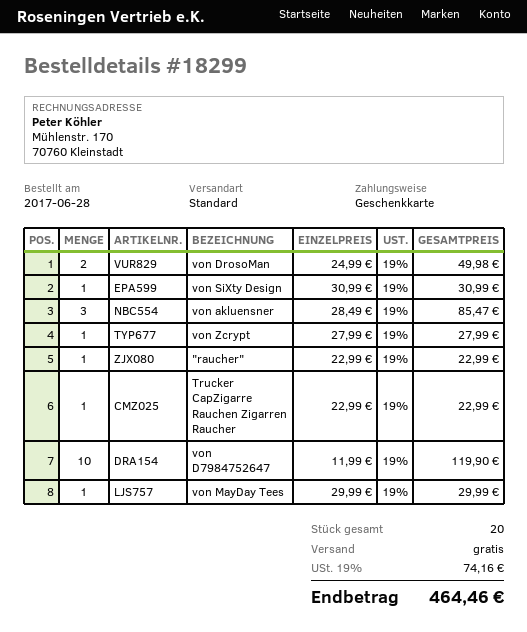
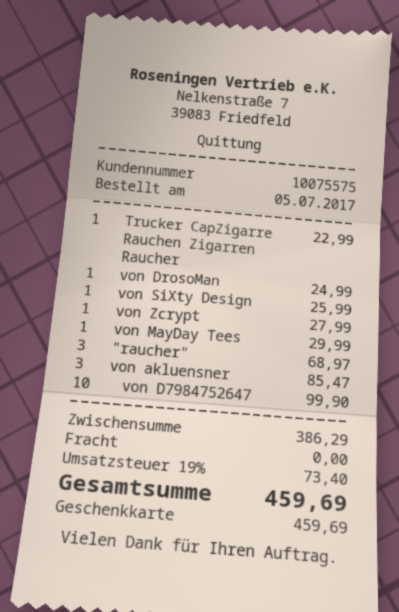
order date: 2017-06-28 -> 2017-07-05
von DrosoMan: 2 for 49.98 -> 1 for 24.99
von SiXty Design: 1 for 30.99 -> 1 for 25.99
"raucher": 1 for 22.99 -> 3 for 68.97
von D7984752647: 10 for 119.90 -> 10 for 99.90
tax: 19% = 74.16 -> 19% = 73.40
total: 464.46 -> 459.69

